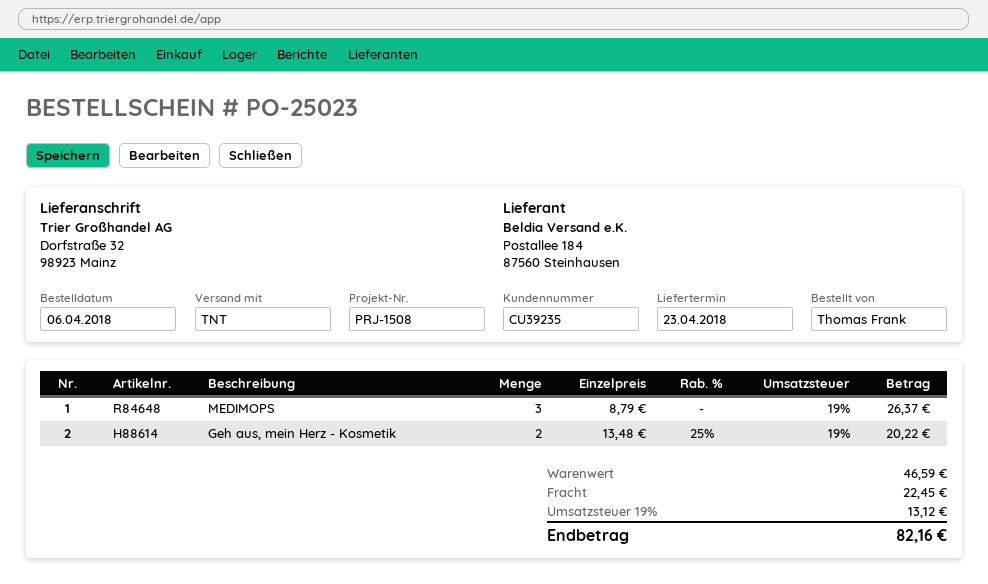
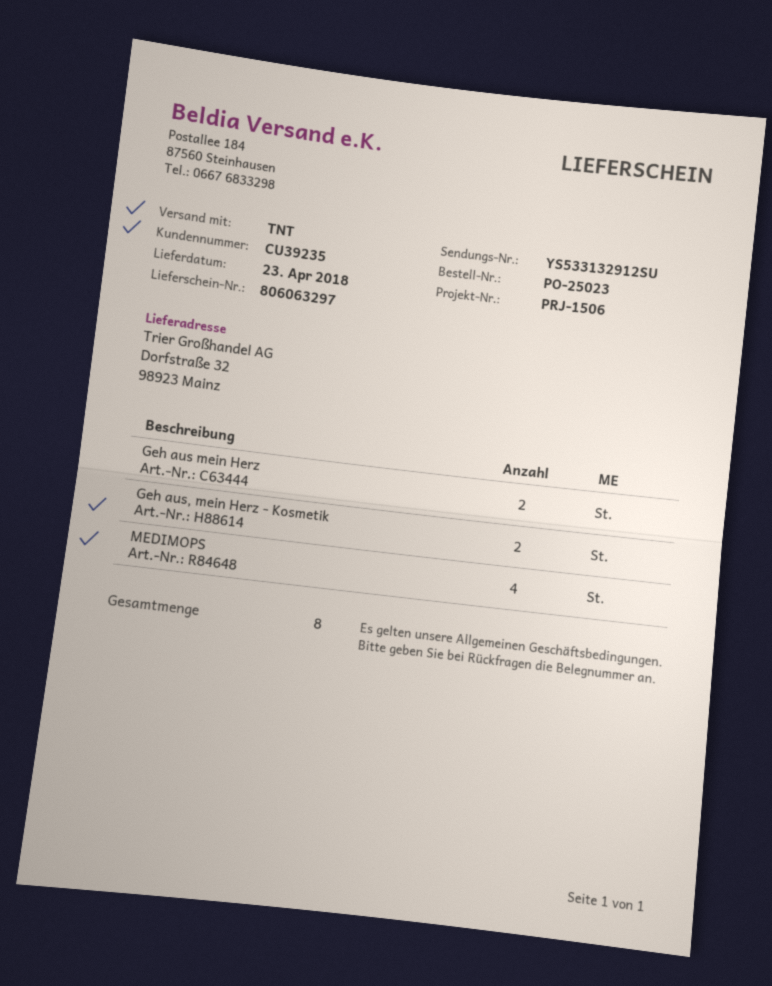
reference: PRJ-1508 -> PRJ-1506
MEDIMOPS: 3 -> 4
Geh aus mein Herz: none -> 2

